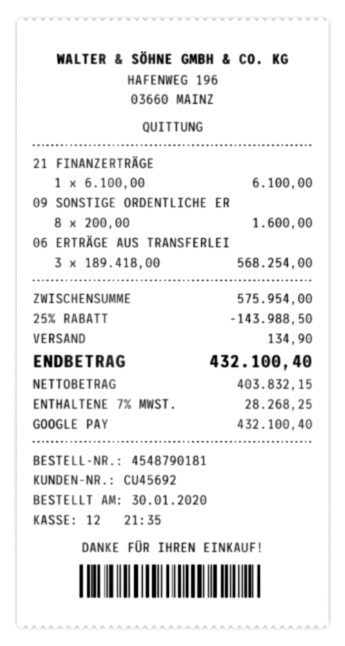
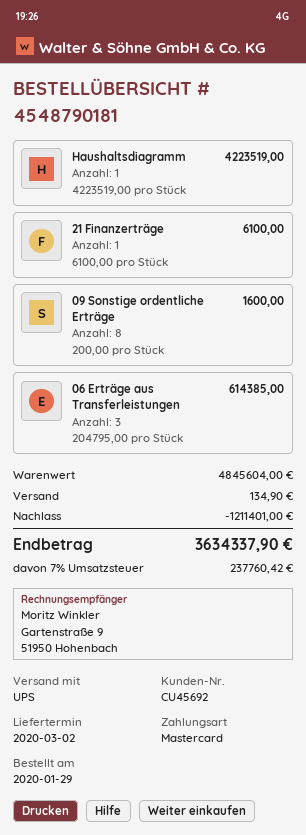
order date: 2020-01-30 -> 2020-01-29
payment method: Google Pay -> Mastercard
06 ERTRÄGE AUS TRANSFERLEI: 3 x 189418.00 = 568254.00 -> 3 x 204795.00 = 614385.00
Haushaltsdiagramm: none -> 1 x 4223519.00 = 4223519.00
subtotal: 575954.00 -> 4845604.00
discount: 143988.50 -> 1211401.00
tax: 7% = 28268.25 -> 7% = 237760.42
total: 432100.40 -> 3634337.90

